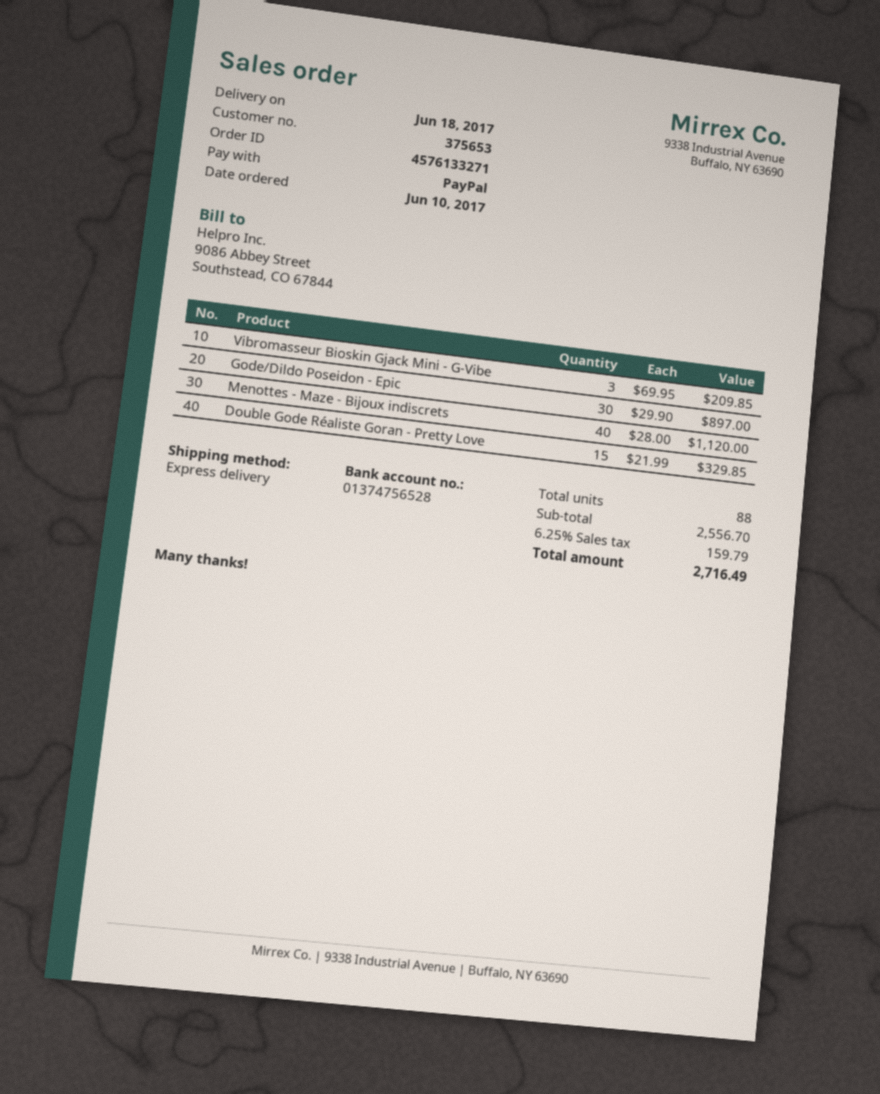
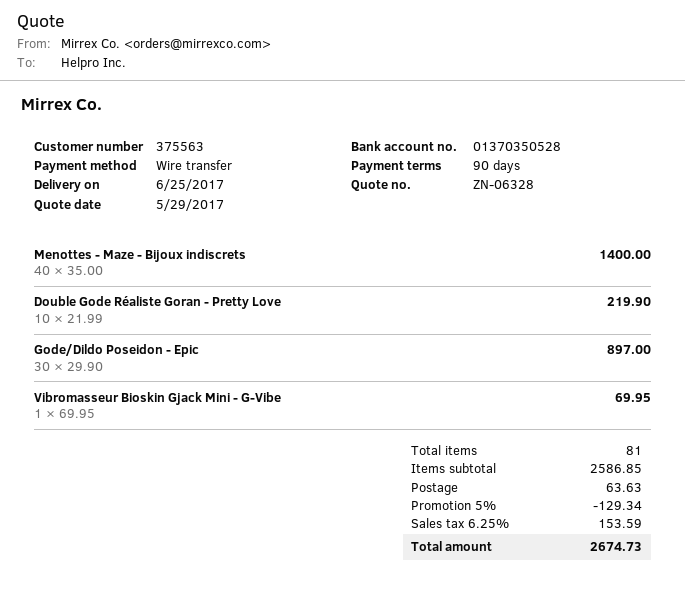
delivery date: 2017-06-18 -> 2017-06-25
customer number: 375653 -> 375563
payment method: PayPal -> bank transfer
bank account: 01374756528 -> 01370350528
Vibromasseur Bioskin Gjack Mini - G-Vibe: 3 x 69.95 = 209.85 -> 1 x 69.95 = 69.95
Menottes - Maze - Bijoux indiscrets: 40 x 28.00 = 1120.00 -> 40 x 35.00 = 1400.00
Double Gode Réaliste Goran - Pretty Love: 15 x 21.99 = 329.85 -> 10 x 21.99 = 219.90
total quantity: 88 -> 81
subtotal: 2556.70 -> 2586.85
discount: none -> 5% = 129.34
shipping: none -> 63.63
tax: 6.25% = 159.79 -> 6.25% = 153.59
total: 2716.49 -> 2674.73

